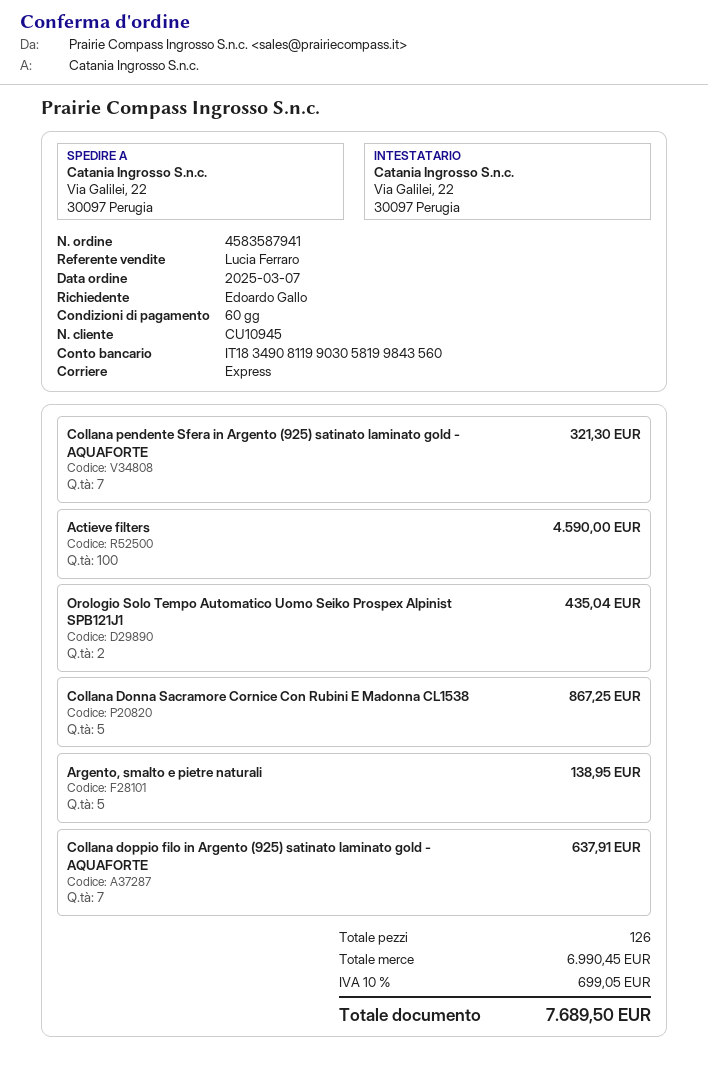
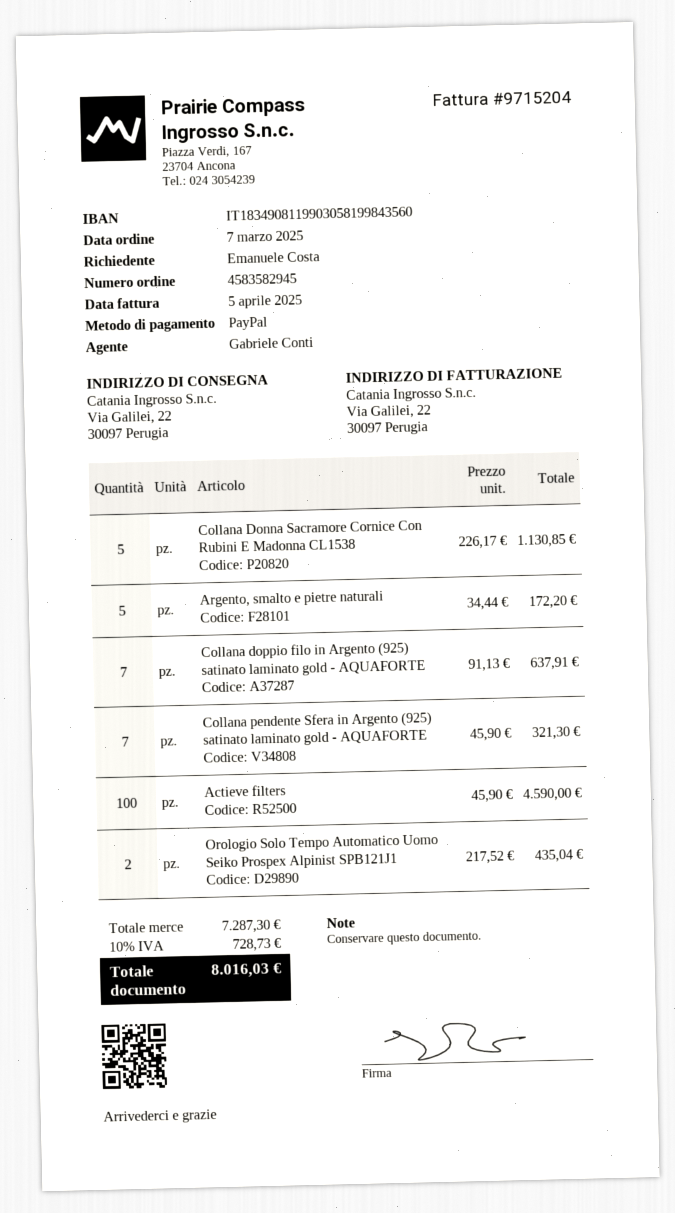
order number: 4583587941 -> 4583582945
ordered by: Edoardo Gallo -> Emanuele Costa
sales rep: Lucia Ferraro -> Gabriele Conti
Collana Donna Sacramore Cornice Con Rubini E Madonna CL1538: 5 for 867.25 -> 5 for 1130.85
Argento, smalto e pietre naturali: 5 for 138.95 -> 5 for 172.20
subtotal: 6990.45 -> 7287.30
tax: 10% = 699.05 -> 10% = 728.73
total: 7689.50 -> 8016.03

